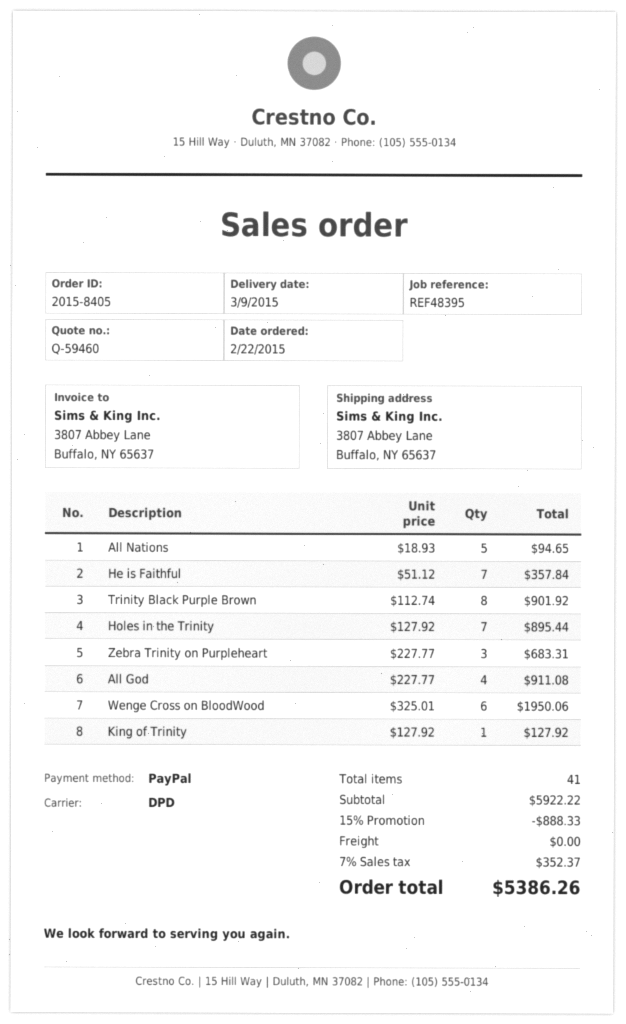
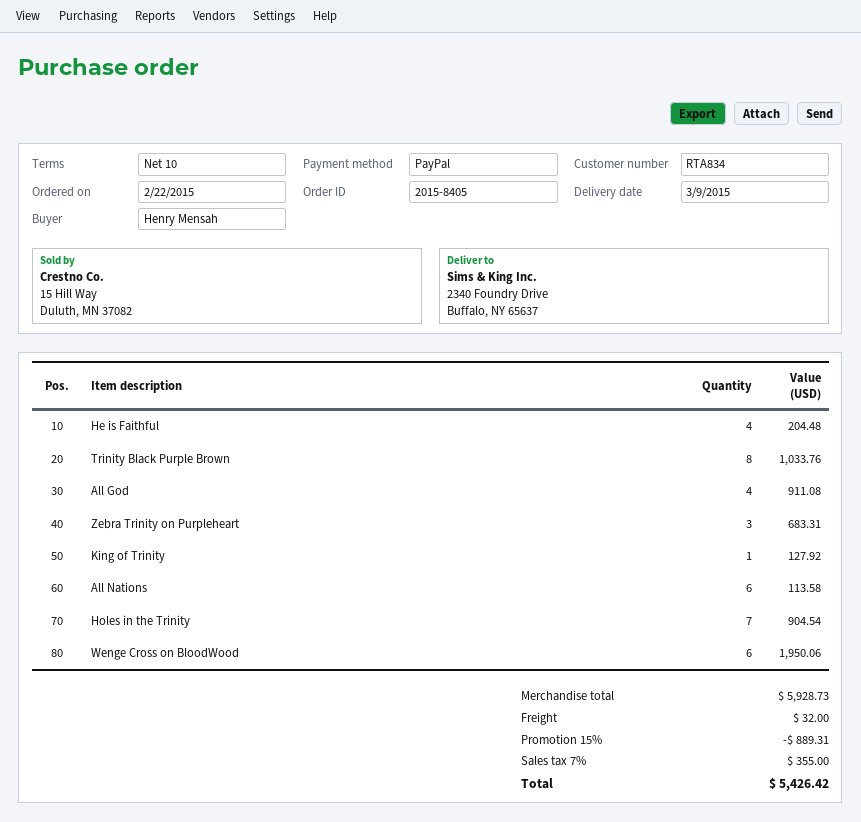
ship to: 3807 Abbey Lane, Buffalo, NY 65637 -> 2340 Foundry Drive, Buffalo, NY 65637
All Nations: 5 for 94.65 -> 6 for 113.58
He is Faithful: 7 for 357.84 -> 4 for 204.48
Trinity Black Purple Brown: 8 for 901.92 -> 8 for 1033.76
Holes in the Trinity: 7 for 895.44 -> 7 for 904.54
subtotal: 5922.22 -> 5928.73
discount: 15% = 888.33 -> 15% = 889.31
shipping: 0.00 -> 32.00
tax: 7% = 352.37 -> 7% = 355.00
total: 5386.26 -> 5426.42

